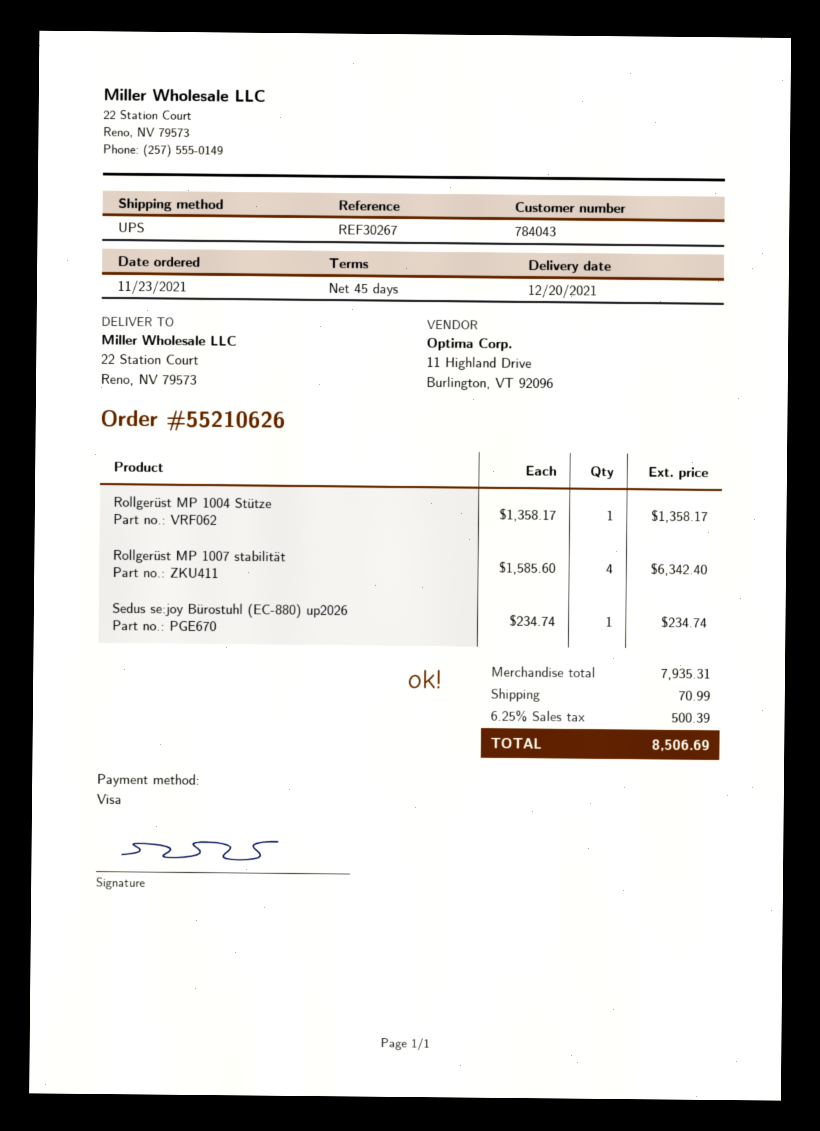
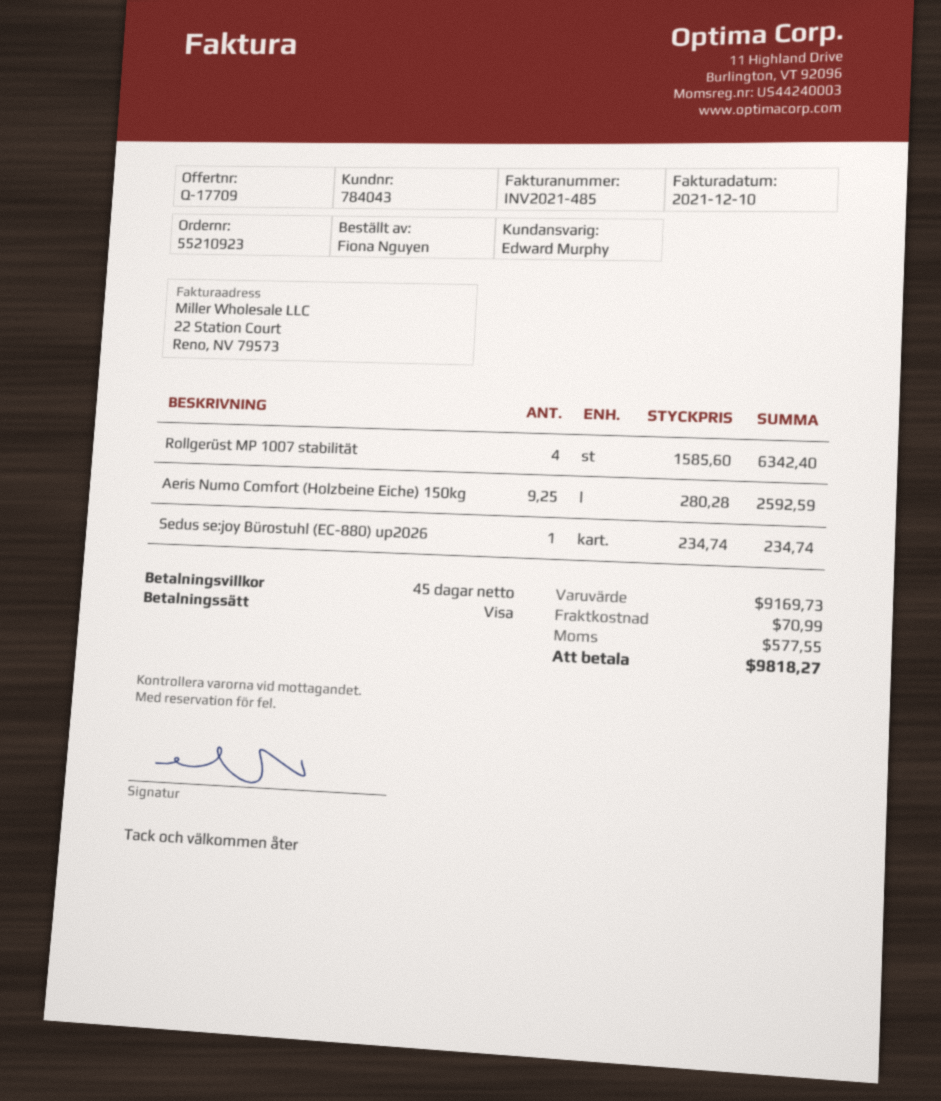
order number: 55210626 -> 55210923
Rollgerüst MP 1004 Stütze: 1 x 1358.17 = 1358.17 -> none
Aeris Numo Comfort (Holzbeine Eiche) 150kg: none -> 9.25 x 280.28 = 2592.59
subtotal: 7935.31 -> 9169.73
tax: 500.39 -> 577.55
total: 8506.69 -> 9818.27

